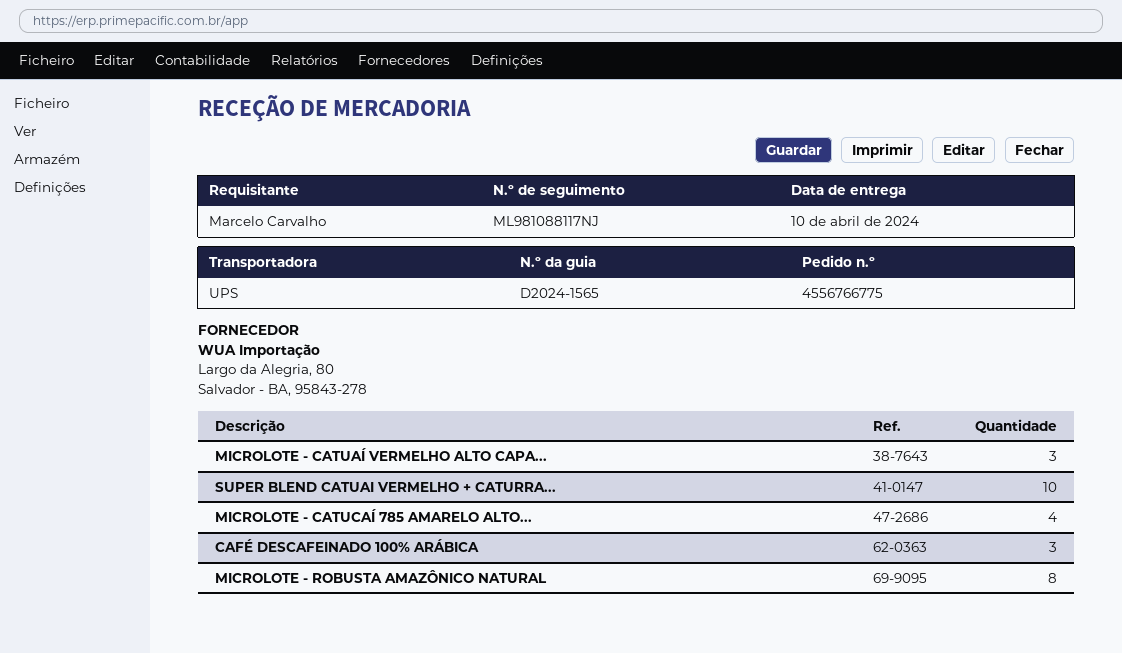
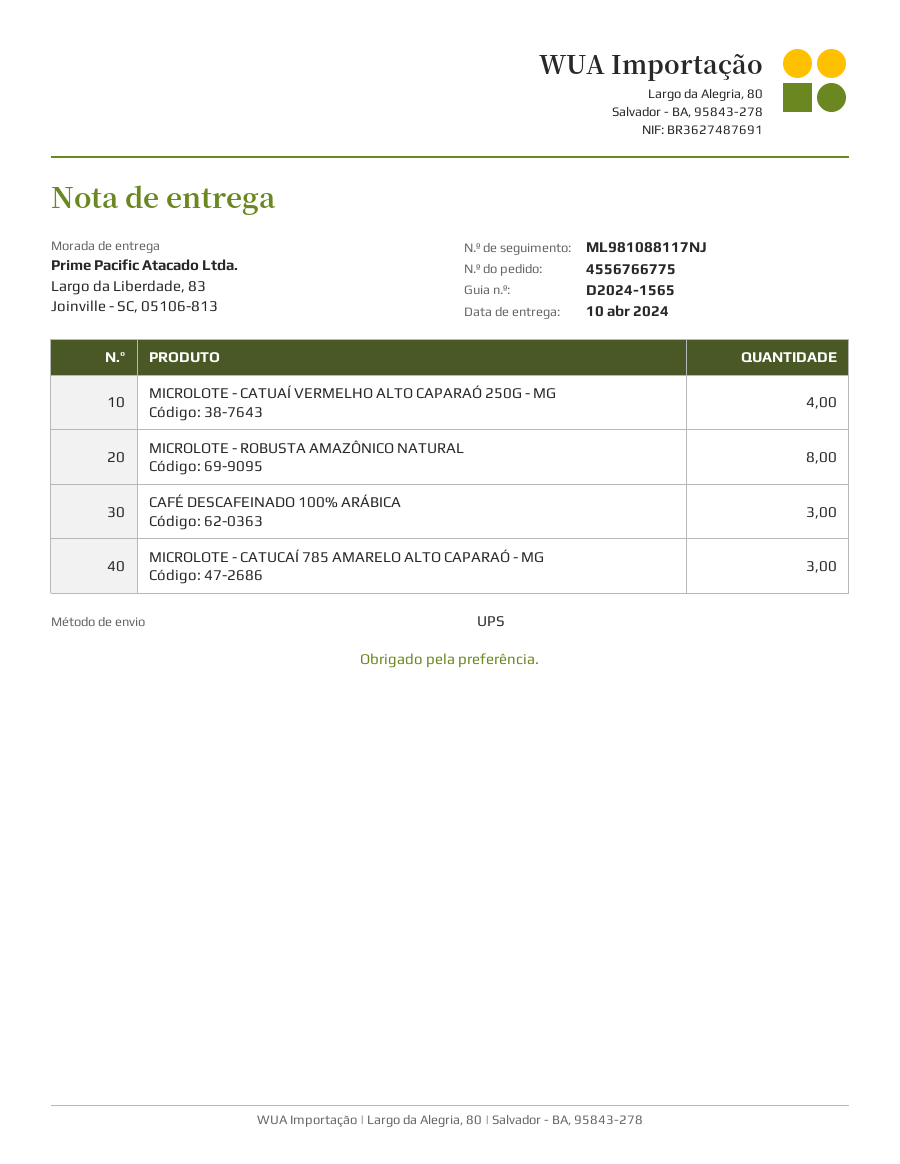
MICROLOTE - CATUAÍ VERMELHO ALTO CAPA...: 3 -> 4
SUPER BLEND CATUAI VERMELHO + CATURRA...: 10 -> none
MICROLOTE - CATUCAÍ 785 AMARELO ALTO...: 4 -> 3

